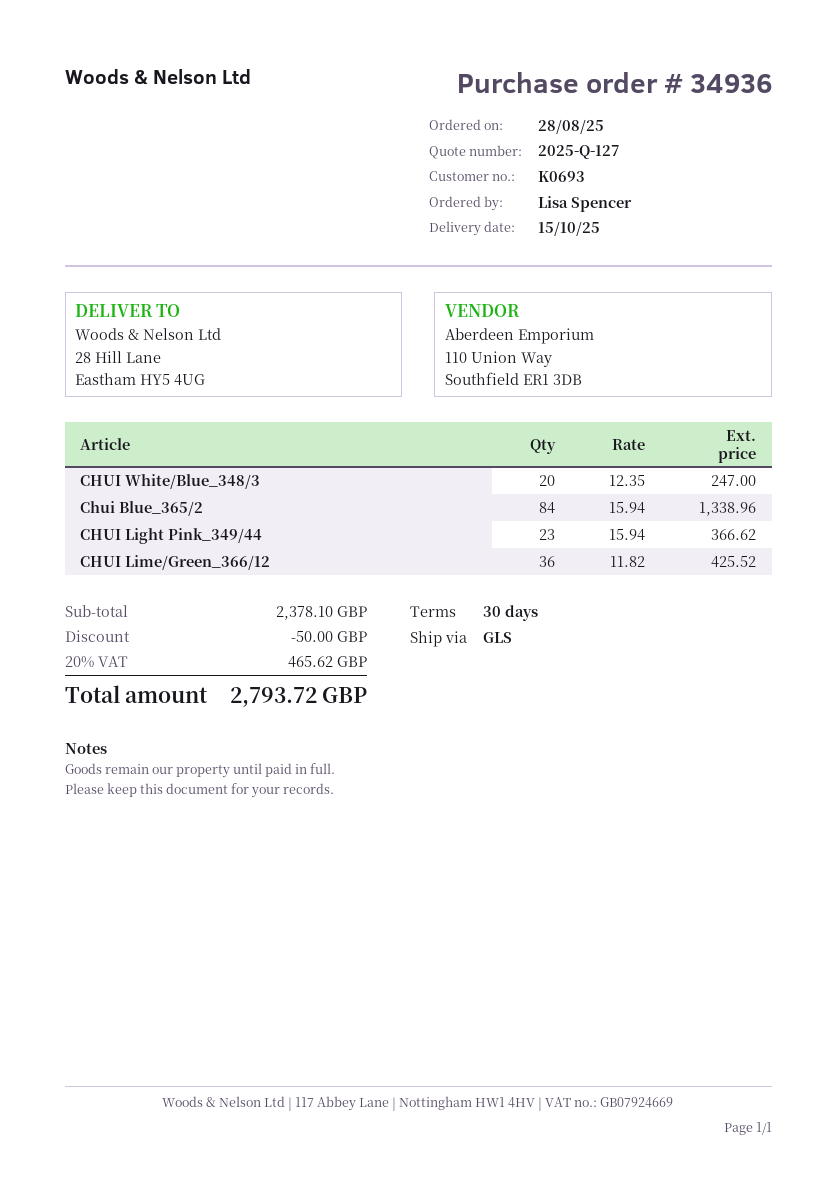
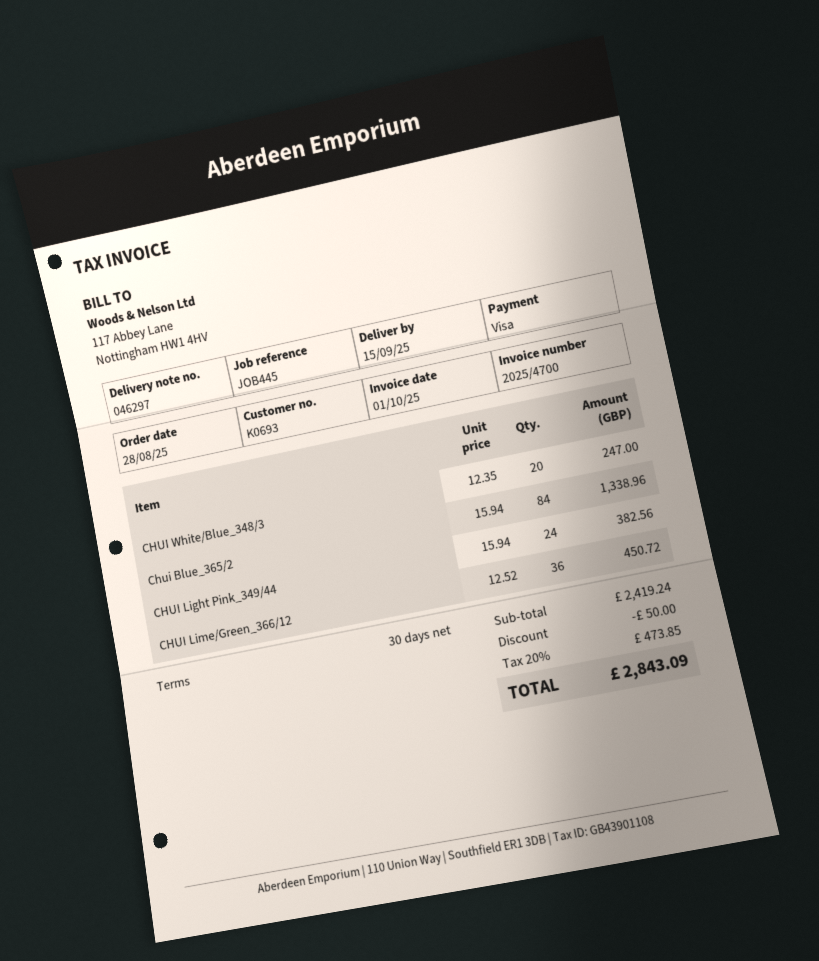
delivery date: 2025-10-15 -> 2025-09-15
CHUI Light Pink_349/44: 23 x 15.94 = 366.62 -> 24 x 15.94 = 382.56
CHUI Lime/Green_366/12: 36 x 11.82 = 425.52 -> 36 x 12.52 = 450.72
subtotal: 2378.10 -> 2419.24
tax: 20% = 465.62 -> 20% = 473.85
total: 2793.72 -> 2843.09

